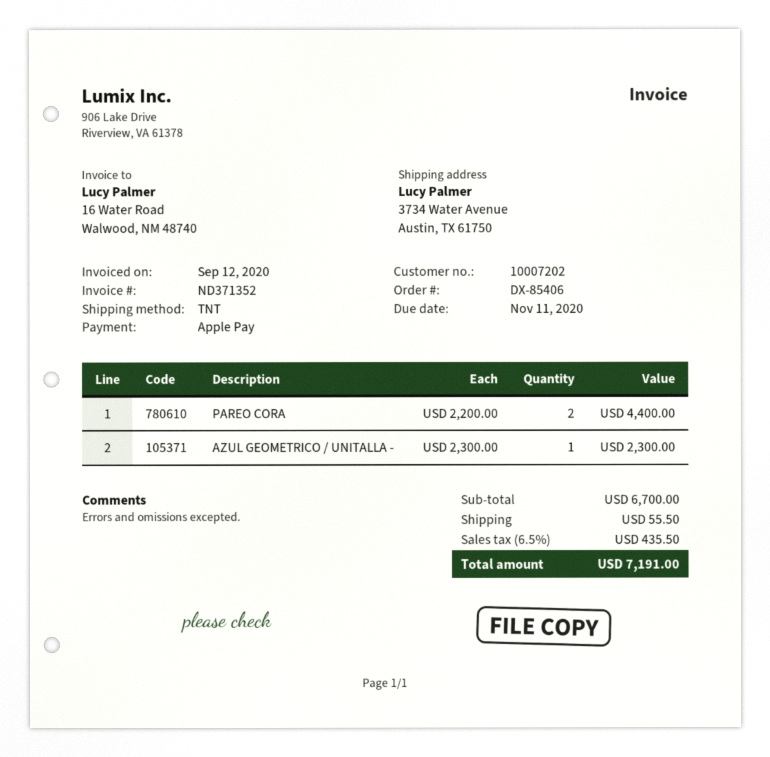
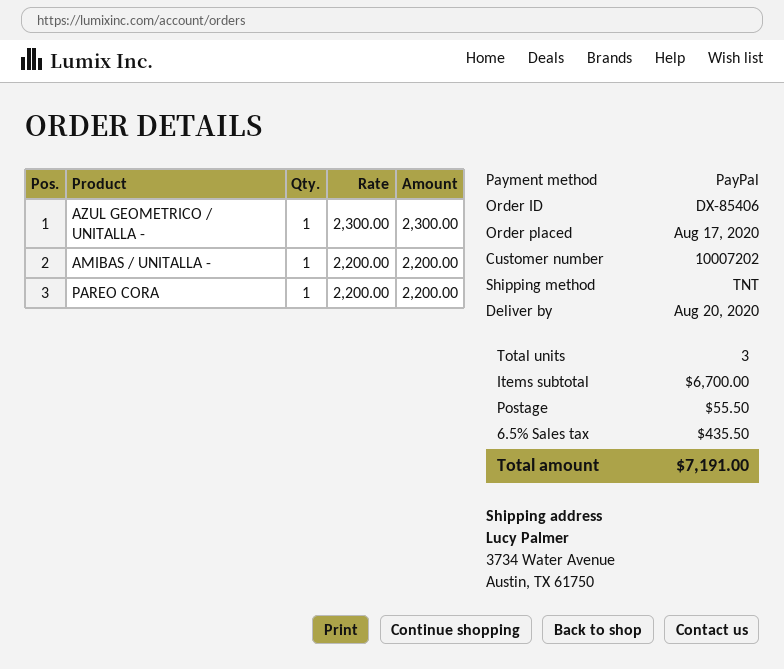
payment method: Apple Pay -> PayPal
PAREO CORA: 2 x 2200.00 = 4400.00 -> 1 x 2200.00 = 2200.00
AMIBAS / UNITALLA -: none -> 1 x 2200.00 = 2200.00

